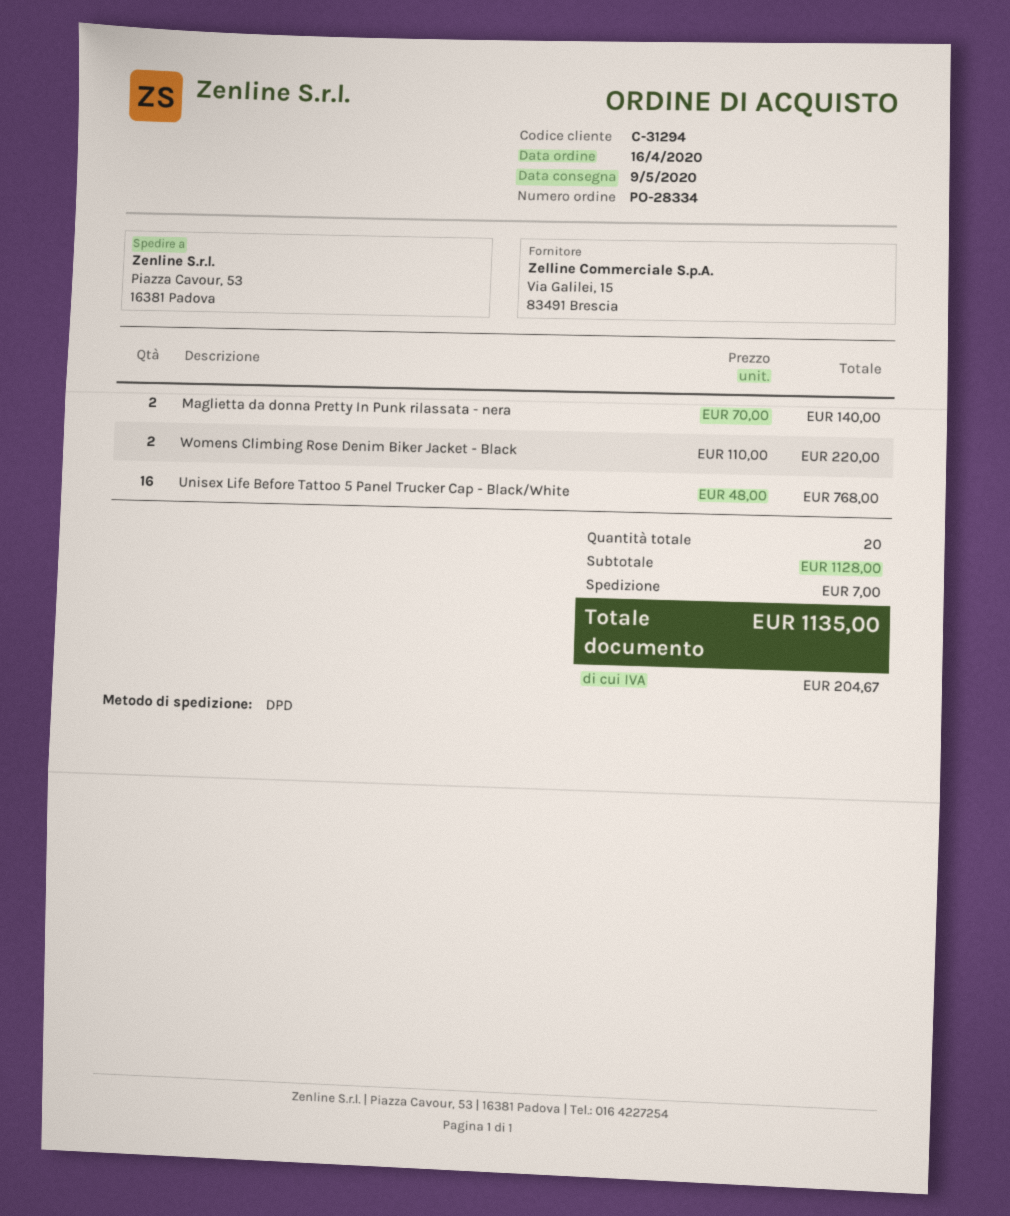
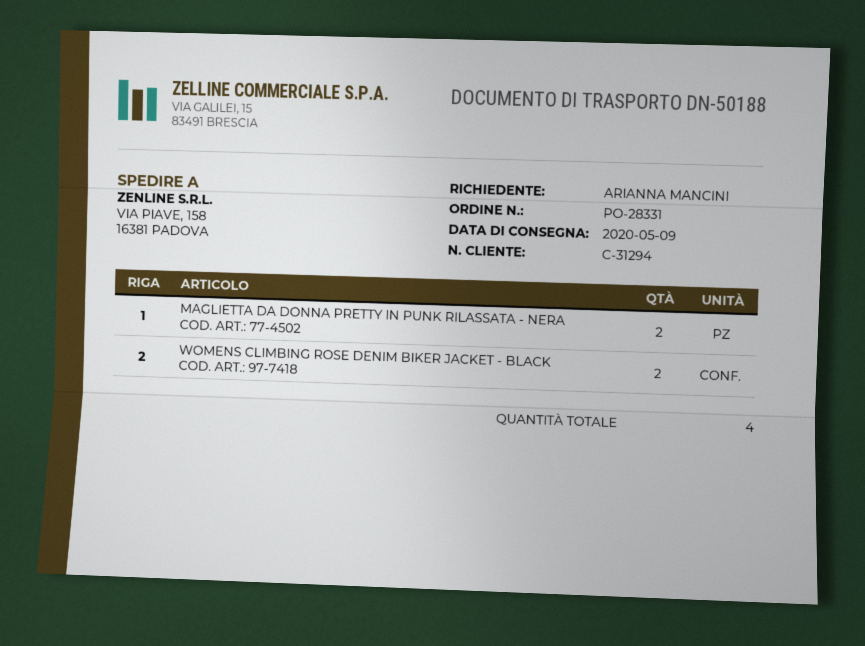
order number: PO-28334 -> PO-28331
ship to: Piazza Cavour, 53, 16381 Padova -> VIA PIAVE, 158, 16381 PADOVA
Unisex Life Before Tattoo 5 Panel Trucker Cap - Black/White: 16 -> none
total quantity: 20 -> 4

